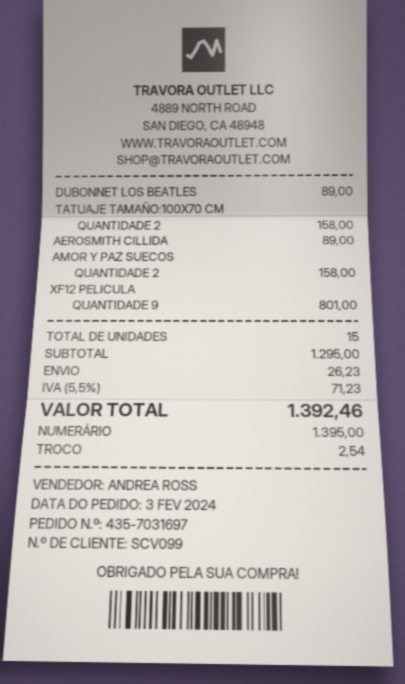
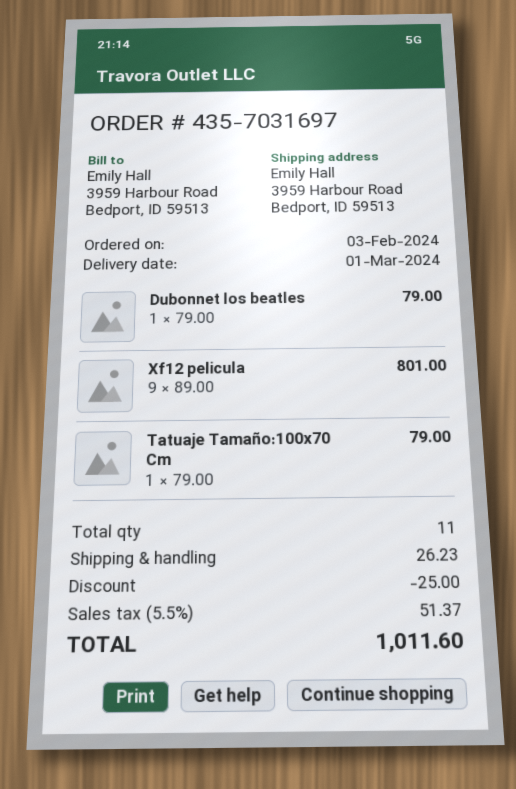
DUBONNET LOS BEATLES: 1 for 89.00 -> 1 for 79.00
TATUAJE TAMAÑO:100X70 CM: 2 for 158.00 -> 1 for 79.00
AEROSMITH CILLIDA: 1 for 89.00 -> none
AMOR Y PAZ SUECOS: 2 for 158.00 -> none
total quantity: 15 -> 11
discount: none -> 25.00
tax: 5.5% = 71.23 -> 5.5% = 51.37
total: 1392.46 -> 1011.60

